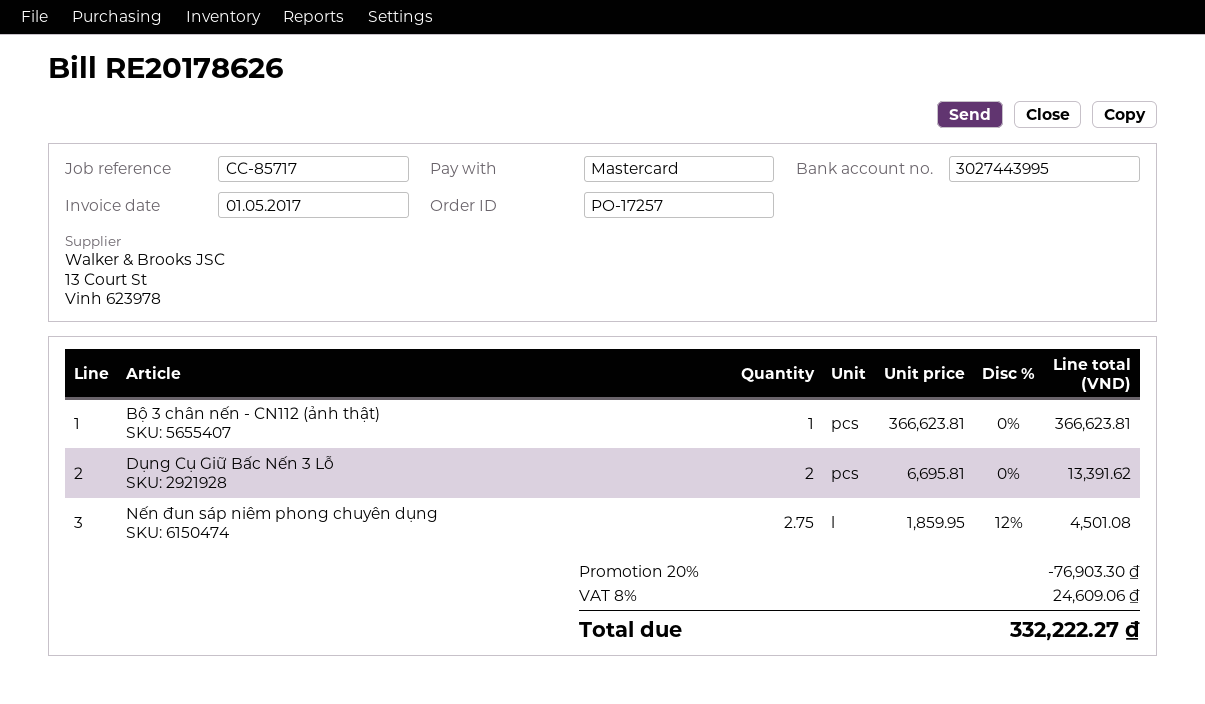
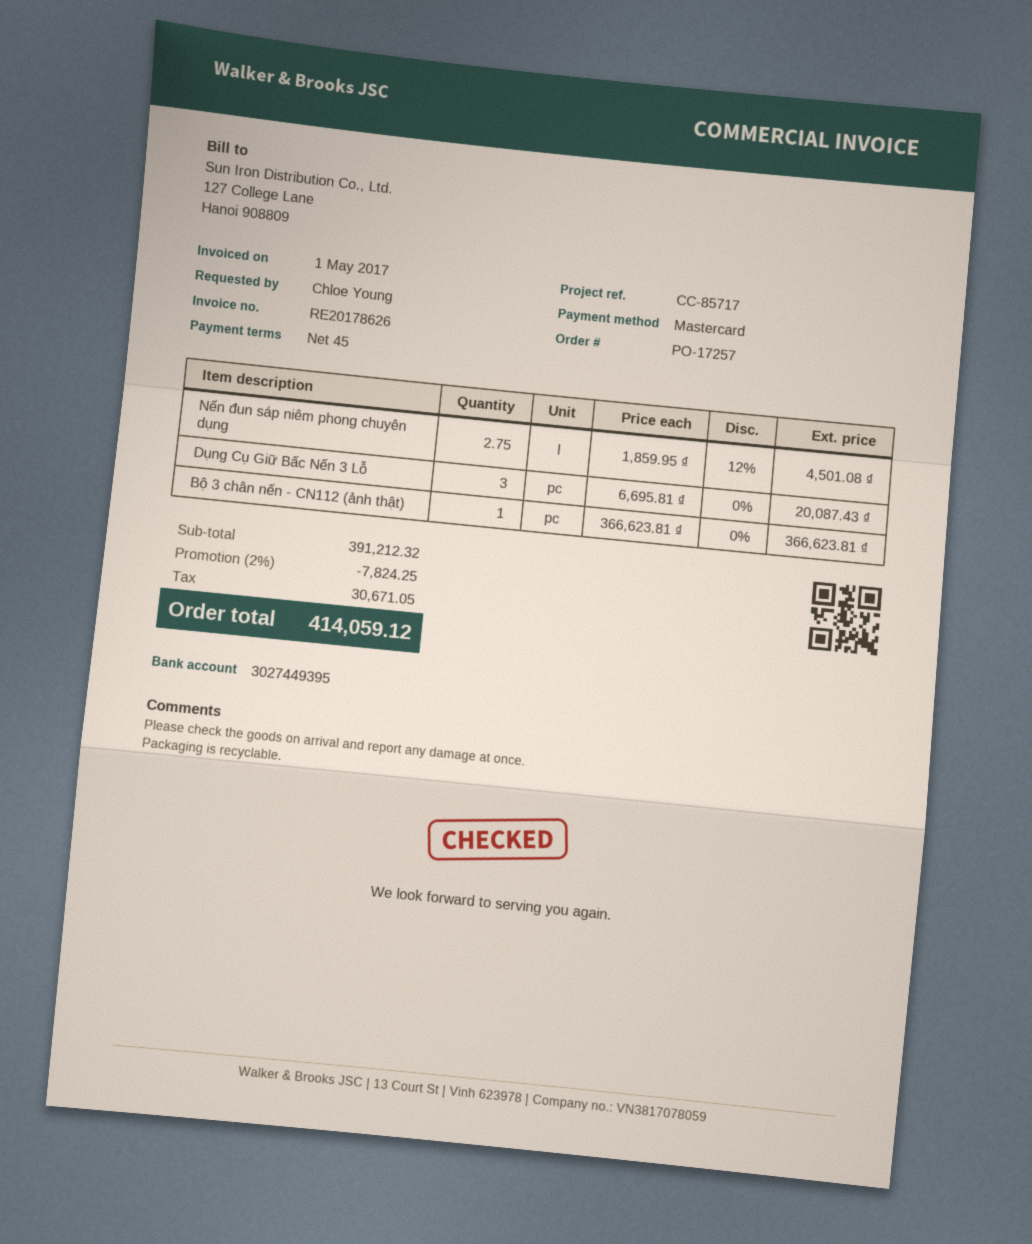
bank account: 3027443995 -> 3027449395
Dụng Cụ Giữ Bấc Nến 3 Lỗ: 2 x 6695.81 = 13391.62 -> 3 x 6695.81 = 20087.43
discount: 20% = 76903.30 -> 2% = 7824.25
tax: 24609.06 -> 30671.05
total: 332222.27 -> 414059.12

